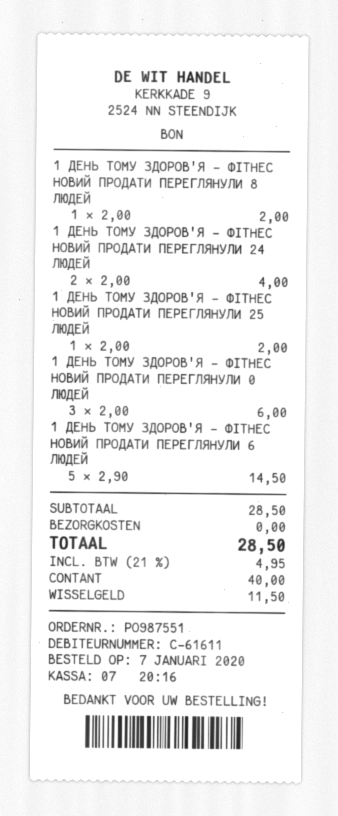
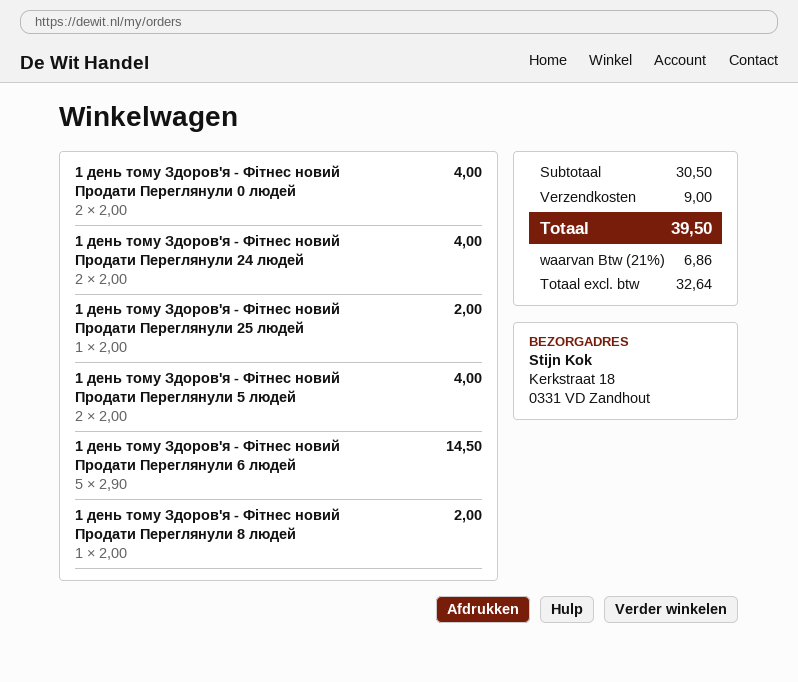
1 ДЕНЬ ТОМУ ЗДОРОВ'Я - ФІТНЕС НОВИЙ ПРОДАТИ ПЕРЕГЛЯНУЛИ 0 ЛЮДЕЙ: 3 x 2.00 = 6.00 -> 2 x 2.00 = 4.00
1 день тому Здоров'я - Фітнес новий Продати Переглянули 5 людей: none -> 2 x 2.00 = 4.00
subtotal: 28.50 -> 30.50
shipping: 0.00 -> 9.00
tax: 21% = 4.95 -> 21% = 6.86
total: 28.50 -> 39.50

